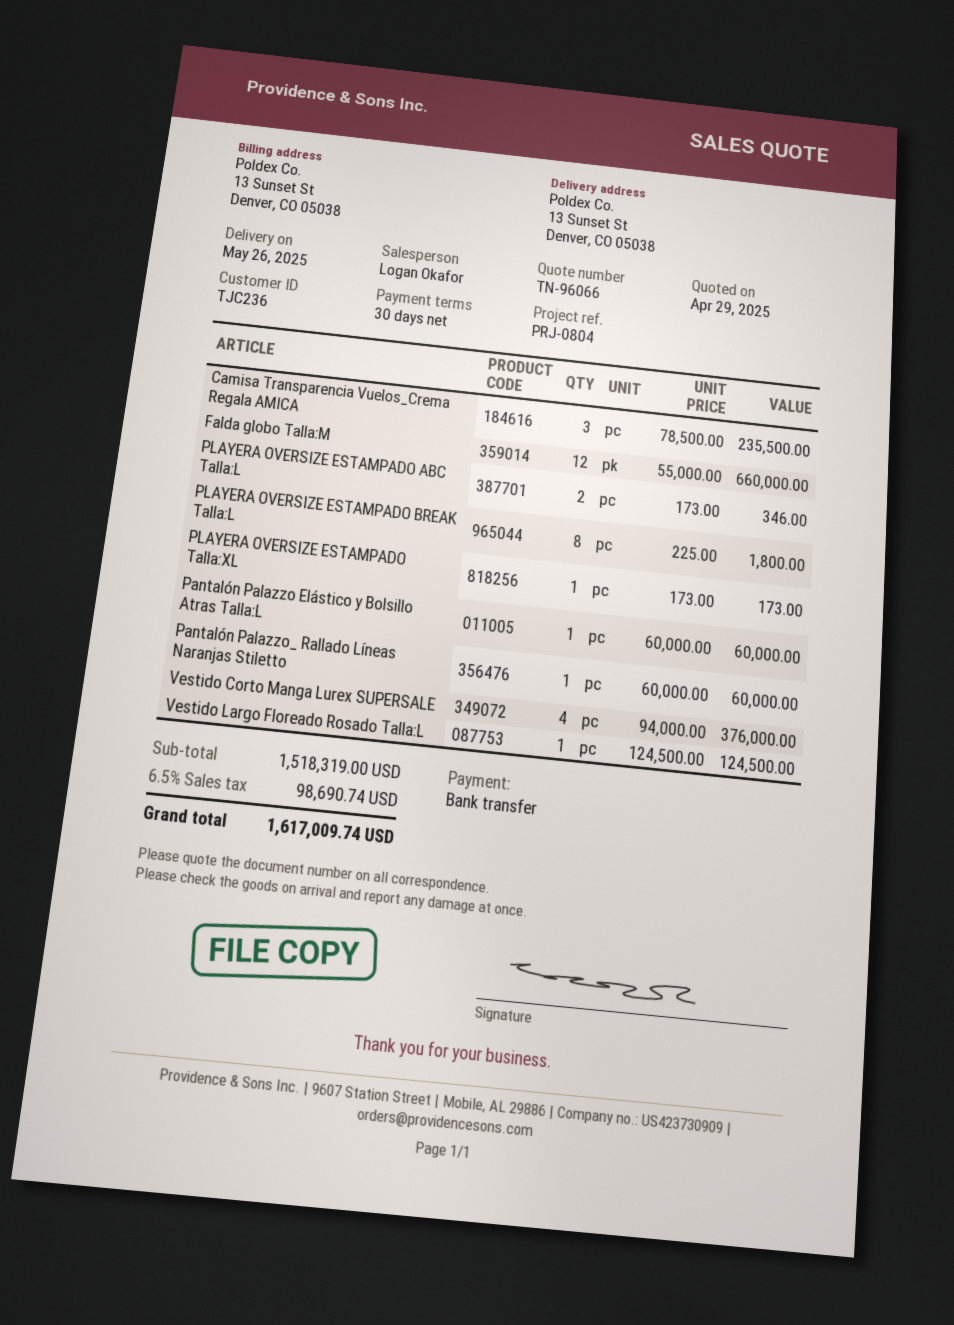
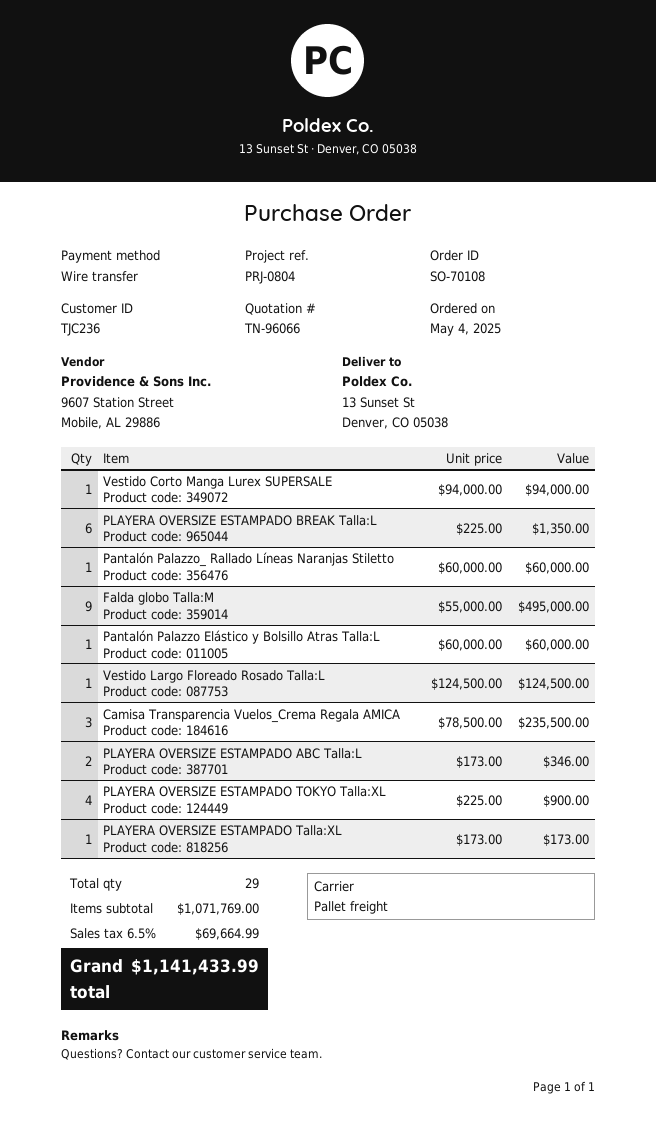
Falda globo Talla:M: 12 x 55000.00 = 660000.00 -> 9 x 55000.00 = 495000.00
PLAYERA OVERSIZE ESTAMPADO BREAK Talla:L: 8 x 225.00 = 1800.00 -> 6 x 225.00 = 1350.00
Vestido Corto Manga Lurex SUPERSALE: 4 x 94000.00 = 376000.00 -> 1 x 94000.00 = 94000.00
PLAYERA OVERSIZE ESTAMPADO TOKYO Talla:XL: none -> 4 x 225.00 = 900.00
subtotal: 1518319.00 -> 1071769.00
tax: 6.5% = 98690.74 -> 6.5% = 69664.99
total: 1617009.74 -> 1141433.99

